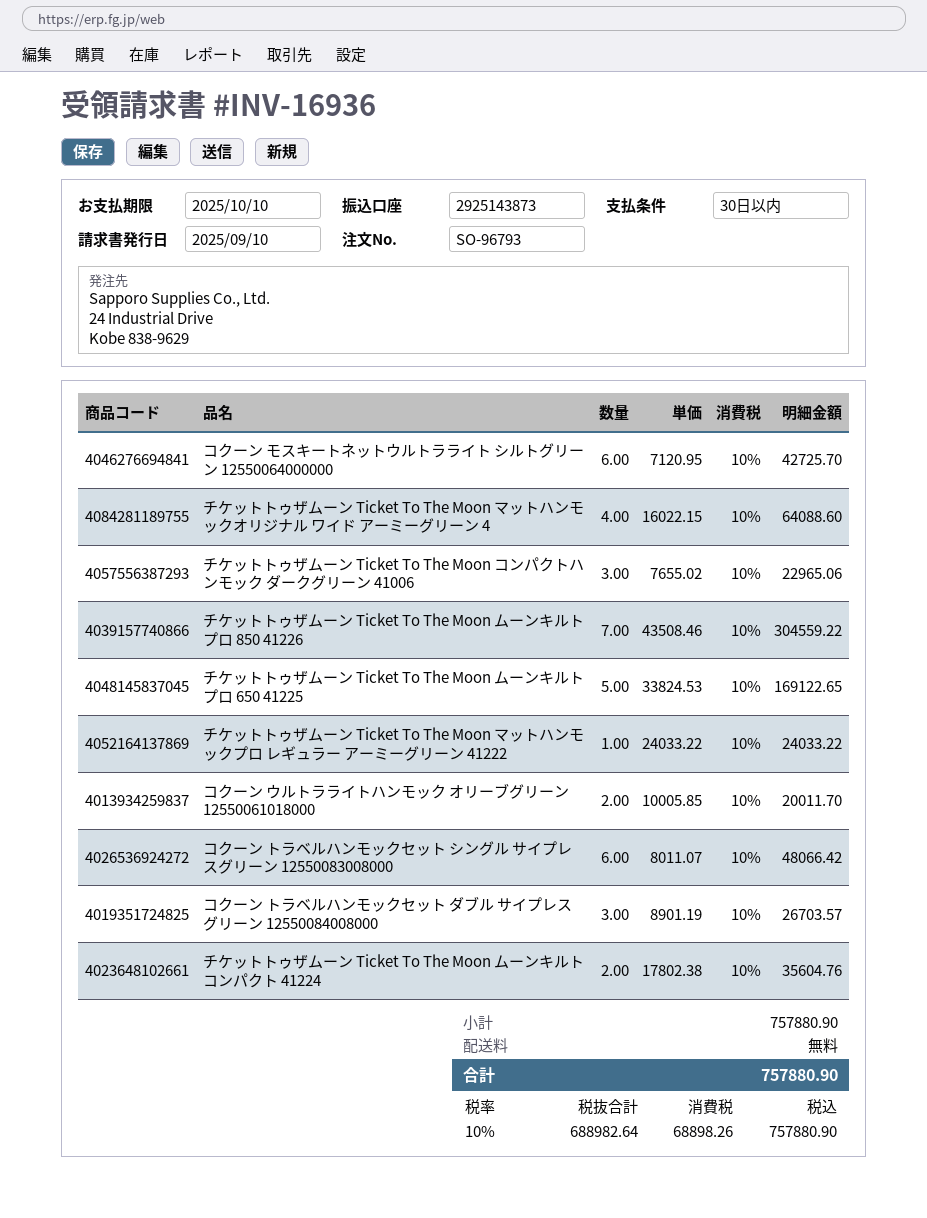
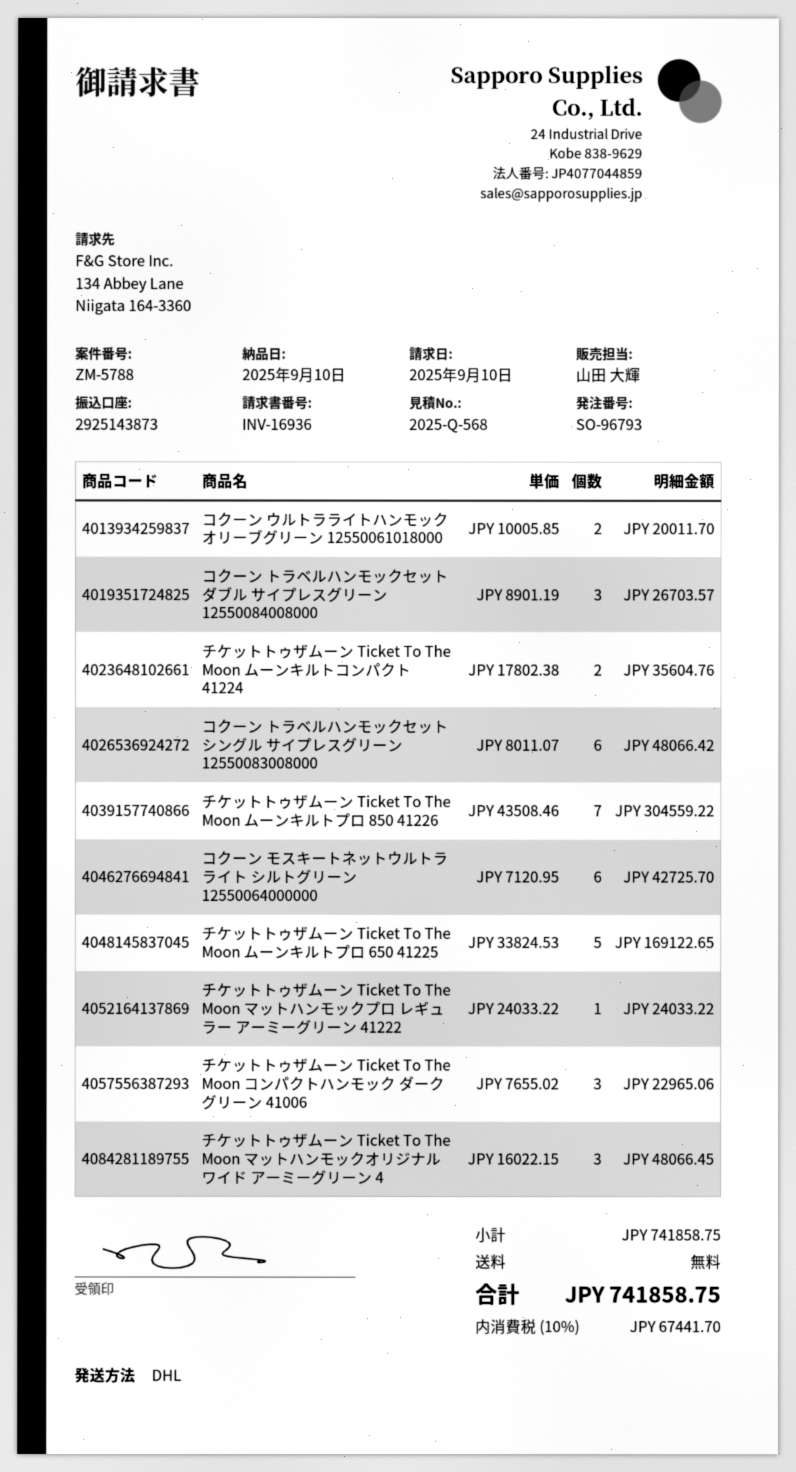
チケットトゥザムーン Ticket To The Moon マットハンモックオリジナル ワイド アーミーグリーン 4: 4 x 16022.15 = 64088.60 -> 3 x 16022.15 = 48066.45
subtotal: 757880.90 -> 741858.75
tax: 10% = 68898.26 -> 10% = 67441.70
total: 757880.90 -> 741858.75

